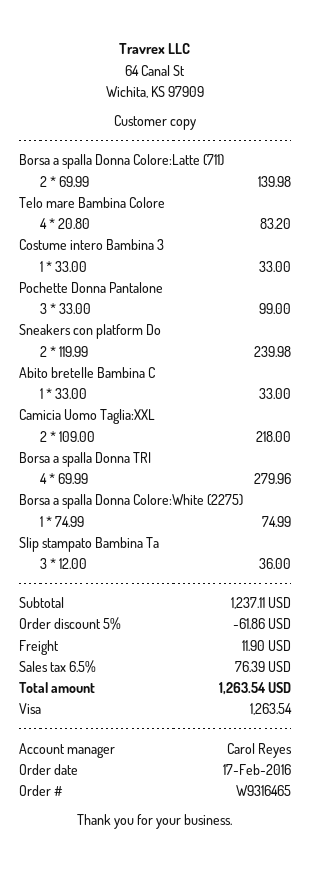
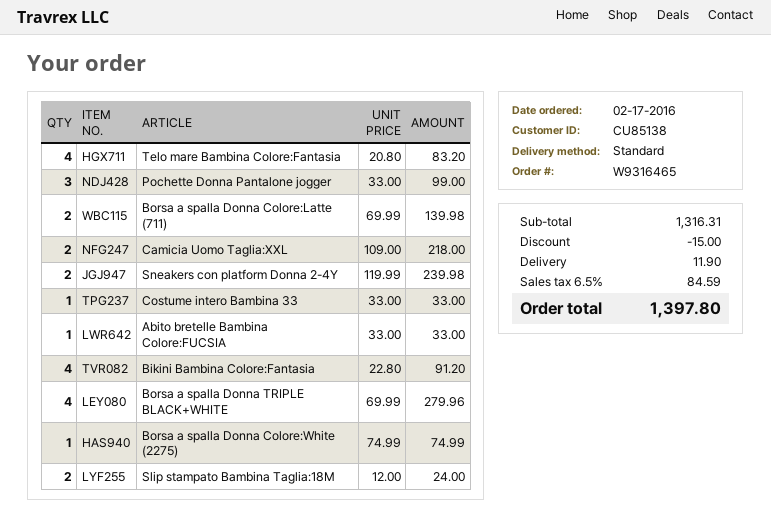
Slip stampato Bambina Ta: 3 x 12.00 = 36.00 -> 2 x 12.00 = 24.00
Bikini Bambina Colore:Fantasia: none -> 4 x 22.80 = 91.20
subtotal: 1237.11 -> 1316.31
discount: 61.86 -> 15.00
tax: 6.5% = 76.39 -> 6.5% = 84.59
total: 1263.54 -> 1397.80

